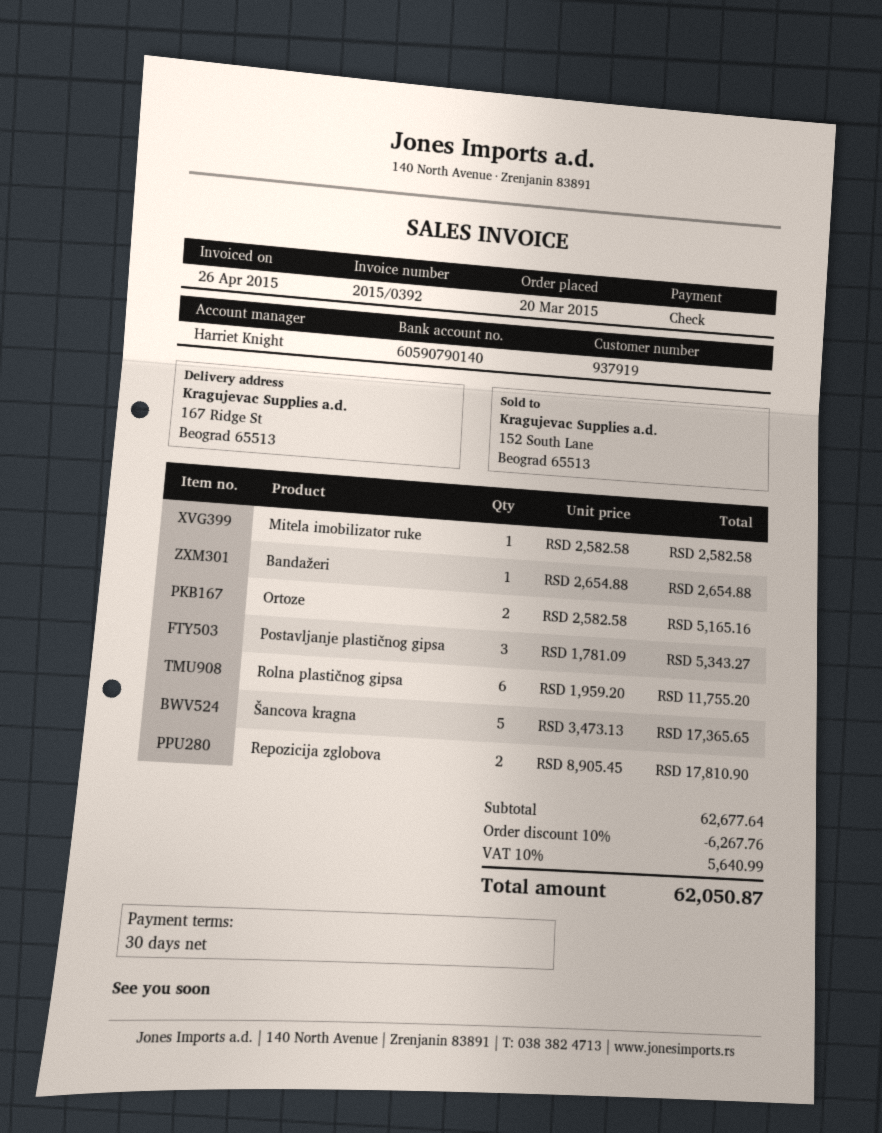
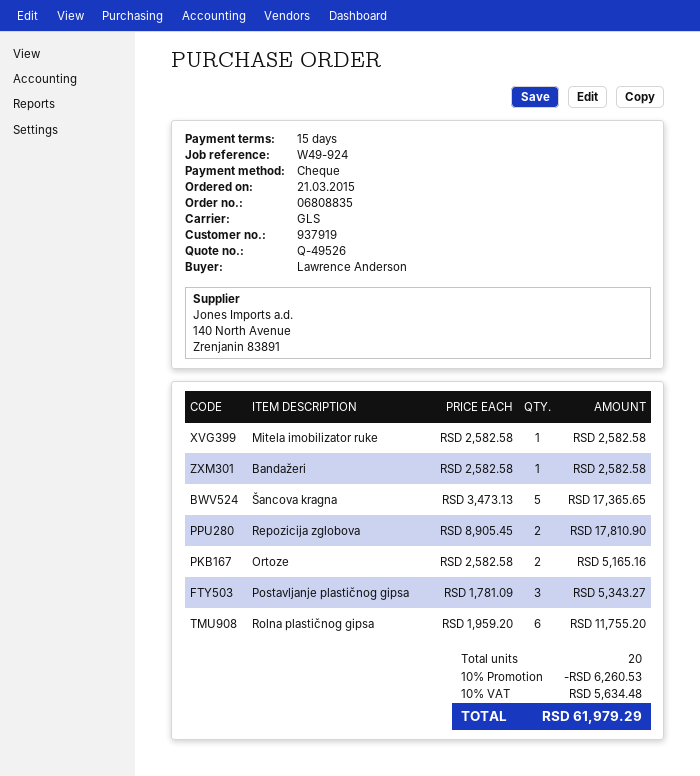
order date: 2015-03-20 -> 2015-03-21
payment terms: 30 days -> 15 days
Bandažeri: 1 x 2654.88 = 2654.88 -> 1 x 2582.58 = 2582.58
discount: 10% = 6267.76 -> 10% = 6260.53
tax: 10% = 5640.99 -> 10% = 5634.48
total: 62050.87 -> 61979.29

